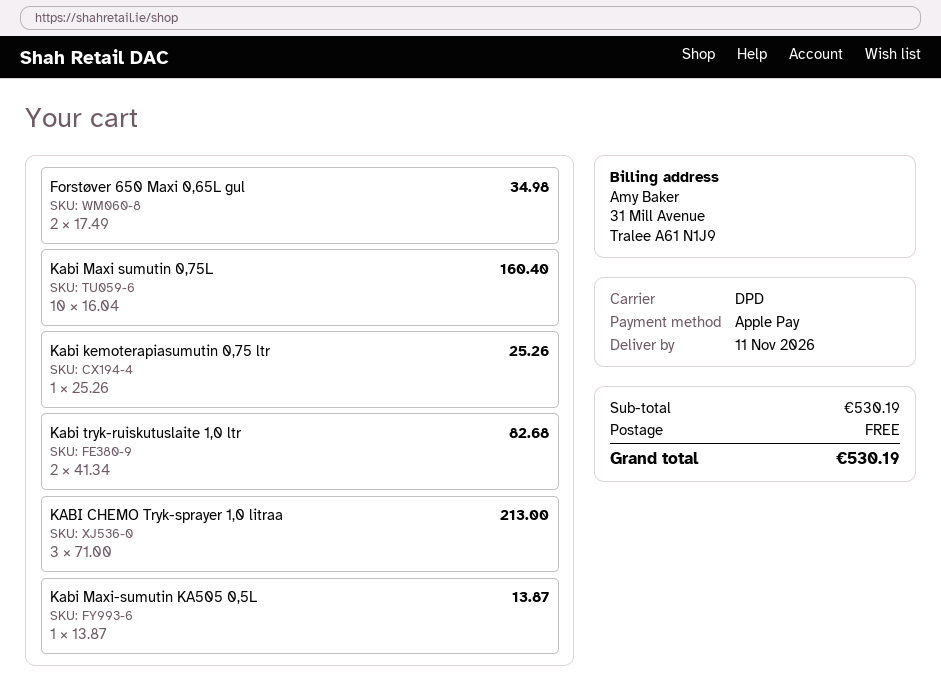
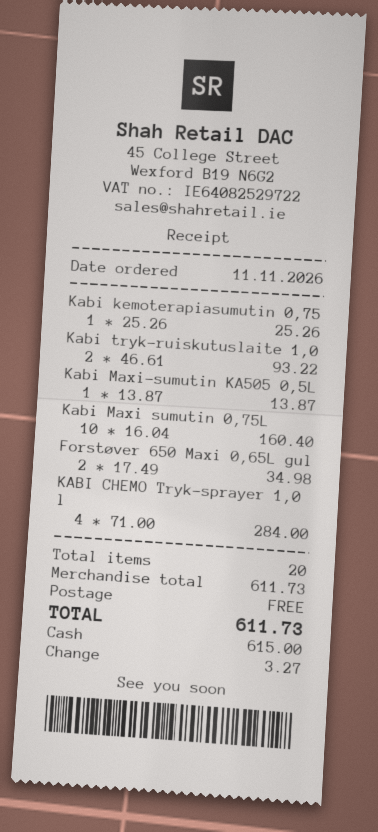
payment method: Apple Pay -> cash
Kabi tryk-ruiskutuslaite 1,0 ltr: 2 x 41.34 = 82.68 -> 2 x 46.61 = 93.22
KABI CHEMO Tryk-sprayer 1,0 litraa: 3 x 71.00 = 213.00 -> 4 x 71.00 = 284.00
subtotal: 530.19 -> 611.73
total: 530.19 -> 611.73

